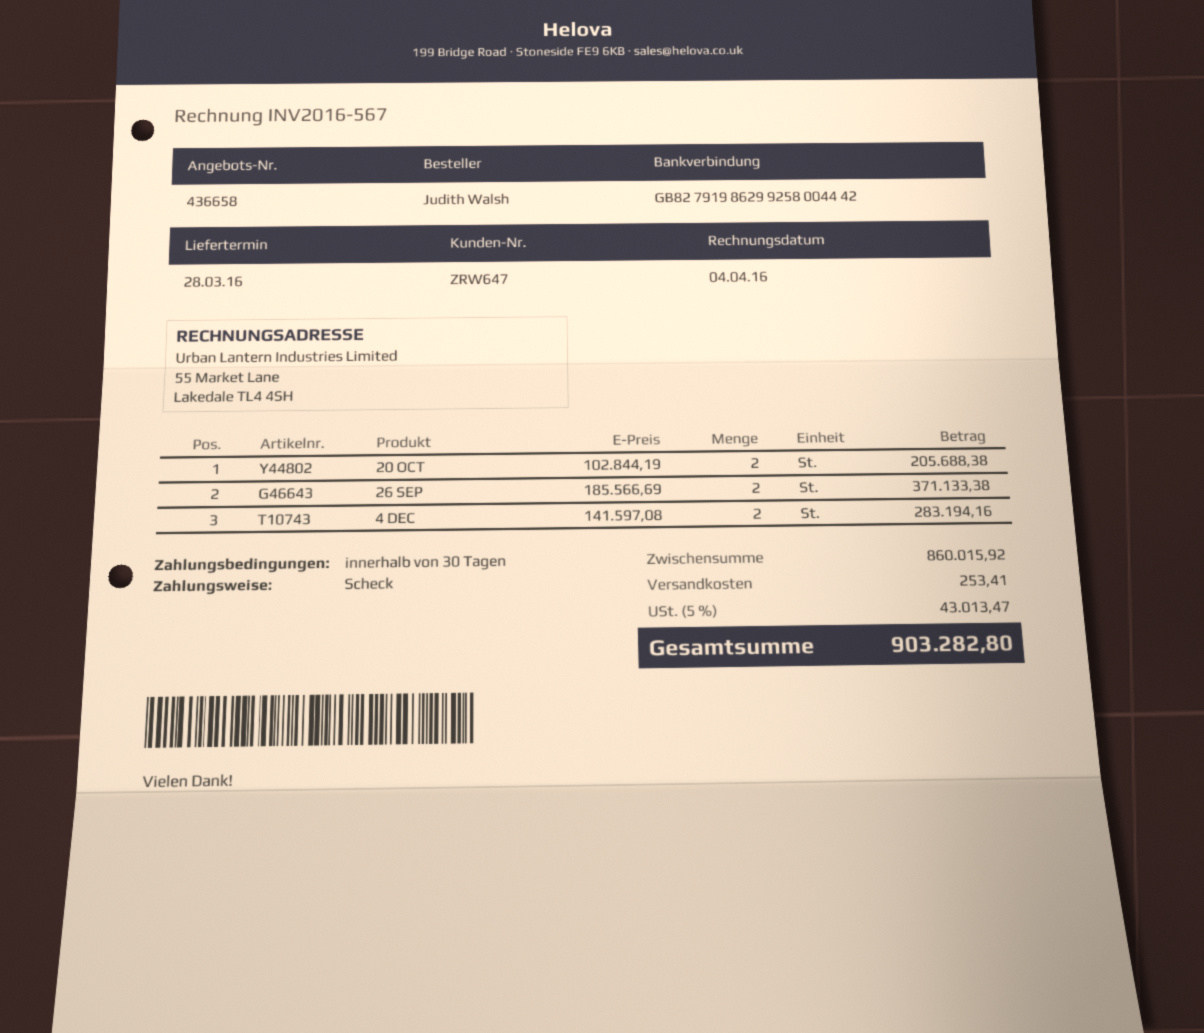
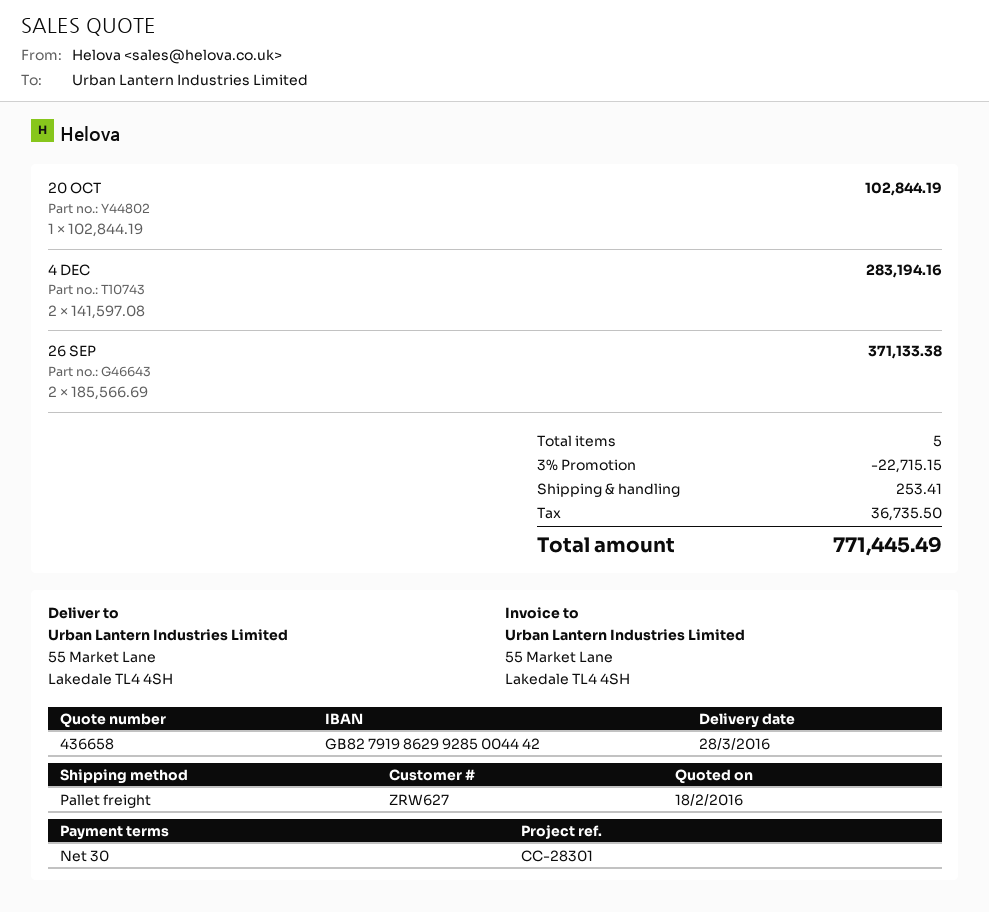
customer number: ZRW647 -> ZRW627
bank account: GB82791986299258004442 -> GB82791986299285004442
20 OCT: 2 x 102844.19 = 205688.38 -> 1 x 102844.19 = 102844.19
discount: none -> 3% = 22715.15
tax: 43013.47 -> 36735.50
total: 903282.80 -> 771445.49

